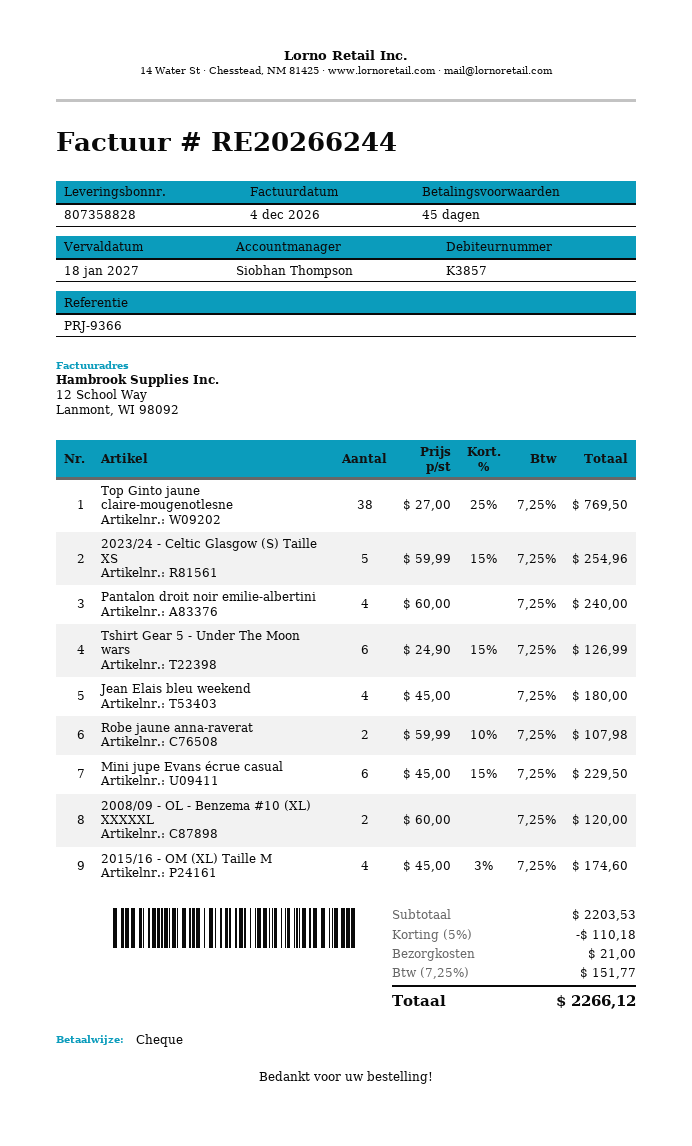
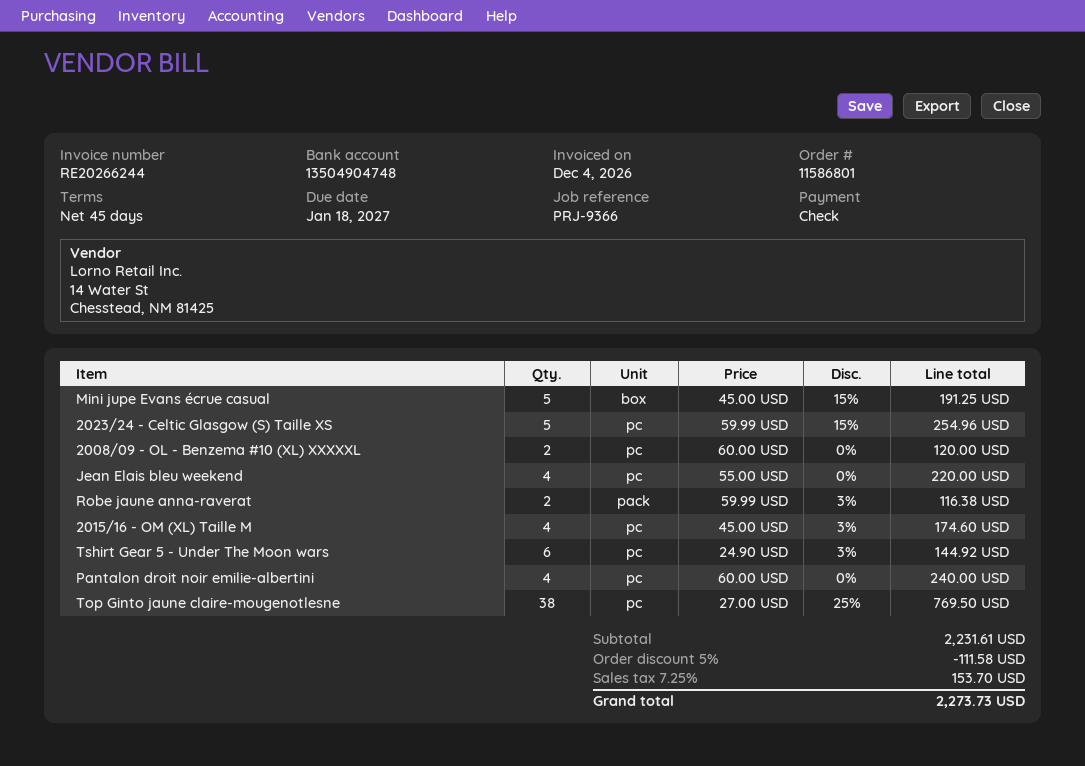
Tshirt Gear 5 - Under The Moon wars: 6 x 24.90 - 15% = 126.99 -> 6 x 24.90 - 3% = 144.92
Jean Elais bleu weekend: 4 x 45.00 = 180.00 -> 4 x 55.00 = 220.00
Robe jaune anna-raverat: 2 x 59.99 - 10% = 107.98 -> 2 x 59.99 - 3% = 116.38
Mini jupe Evans écrue casual: 6 x 45.00 - 15% = 229.50 -> 5 x 45.00 - 15% = 191.25
subtotal: 2203.53 -> 2231.61
discount: 5% = 110.18 -> 5% = 111.58
shipping: 21.00 -> none
tax: 7.25% = 151.77 -> 7.25% = 153.70
total: 2266.12 -> 2273.73

